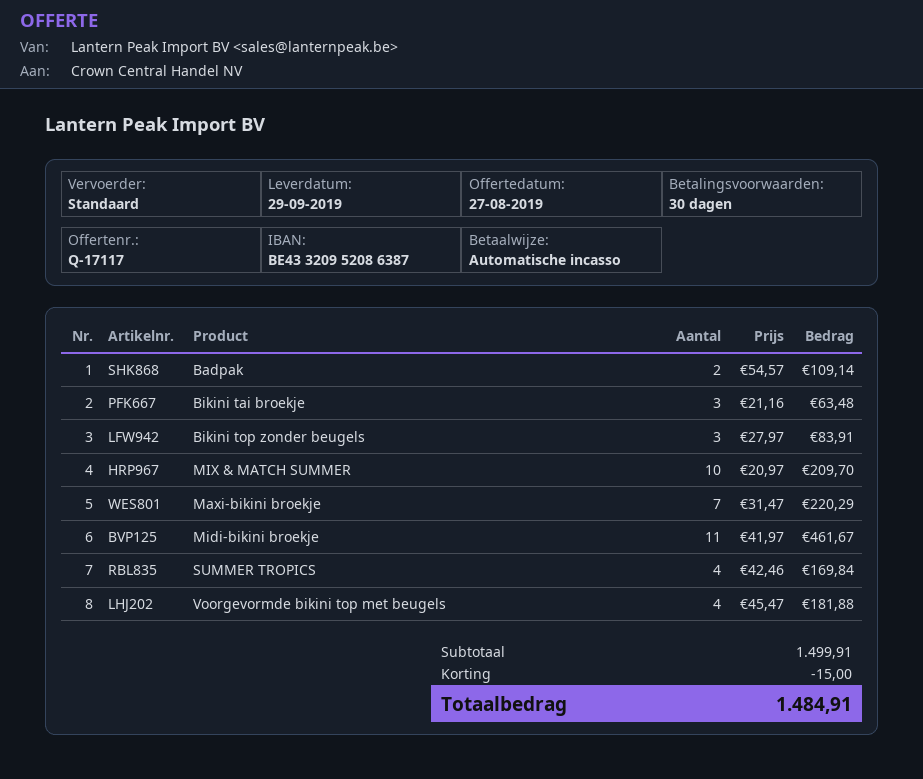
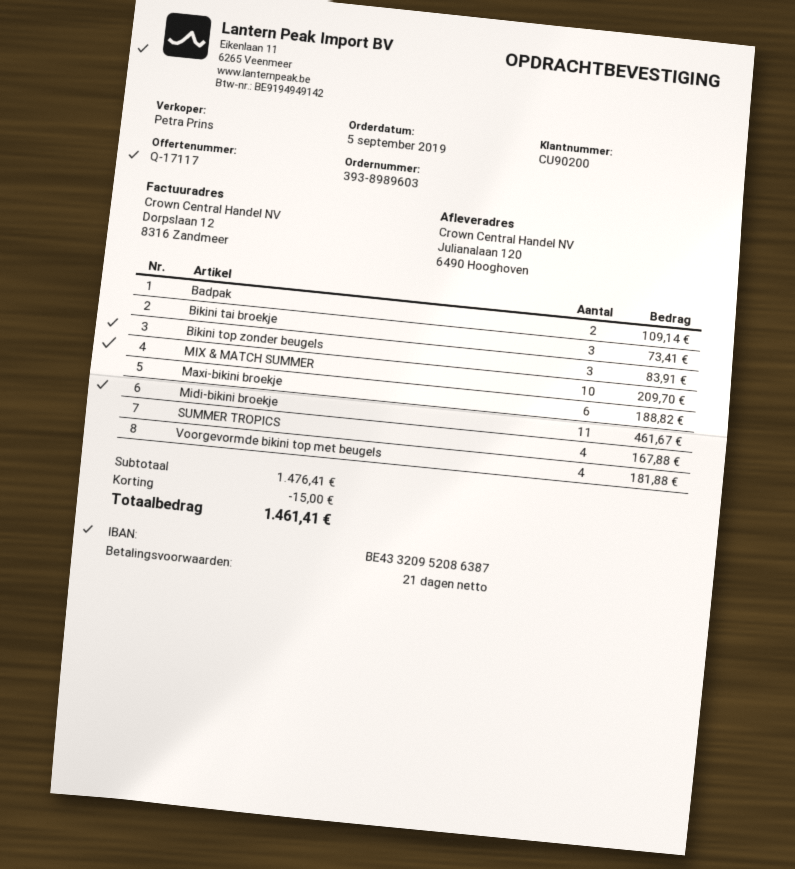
payment terms: 30 days -> 21 days
Bikini tai broekje: 3 for 63.48 -> 3 for 73.41
Maxi-bikini broekje: 7 for 220.29 -> 6 for 188.82
SUMMER TROPICS: 4 for 169.84 -> 4 for 167.88
subtotal: 1499.91 -> 1476.41
total: 1484.91 -> 1461.41

